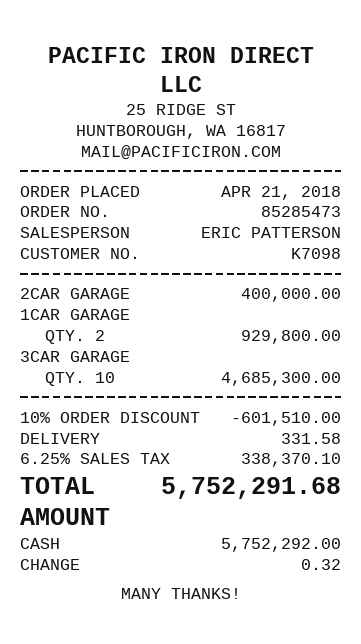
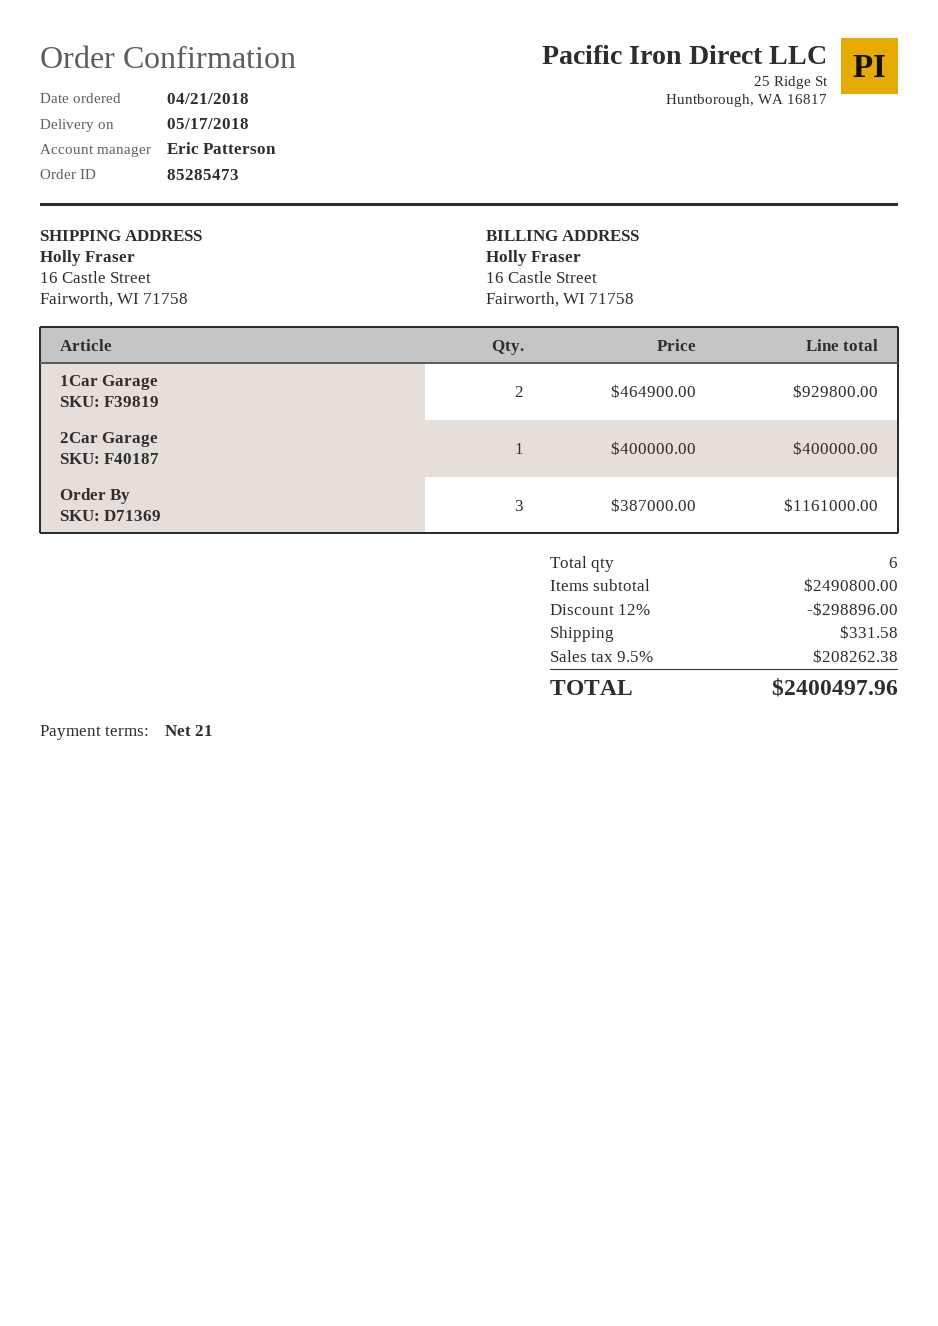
3CAR GARAGE: 10 for 4685300.00 -> none
Order By: none -> 3 for 1161000.00
discount: 10% = 601510.00 -> 12% = 298896.00
tax: 6.25% = 338370.10 -> 9.5% = 208262.38
total: 5752291.68 -> 2400497.96

